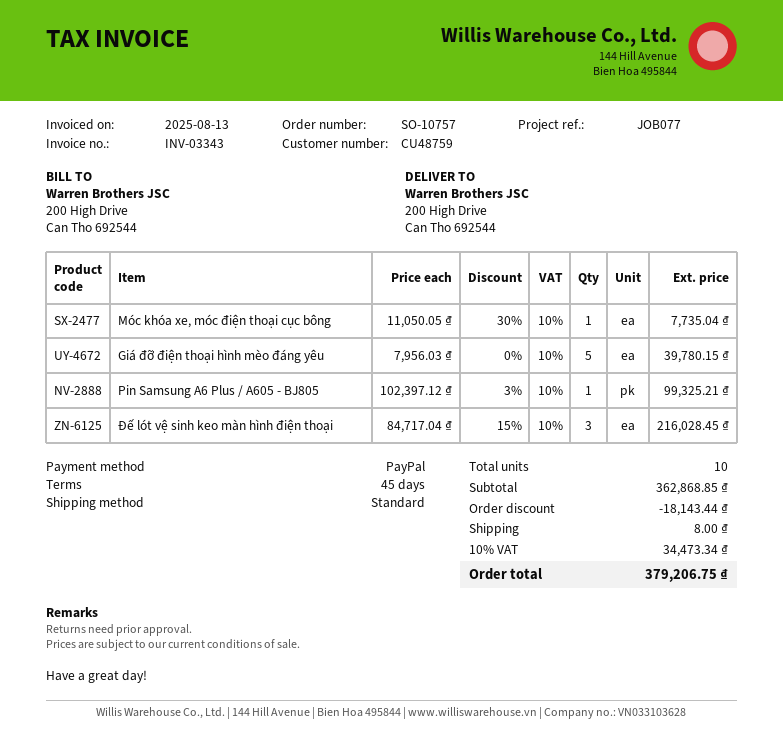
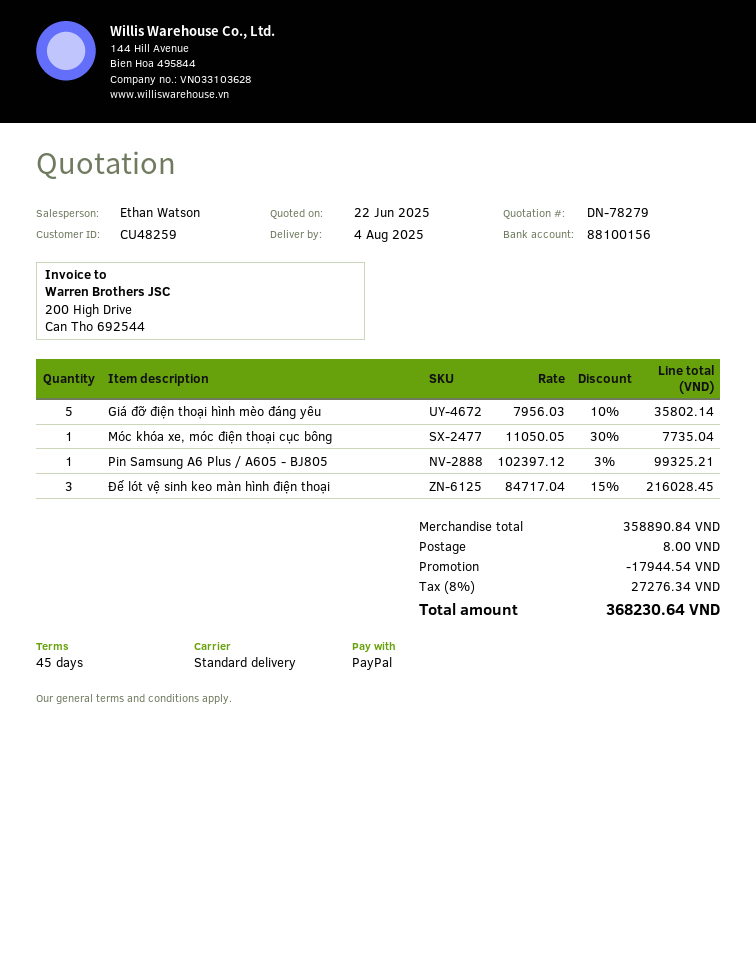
customer number: CU48759 -> CU48259
Giá đỡ điện thoại hình mèo đáng yêu: 5 x 7956.03 = 39780.15 -> 5 x 7956.03 - 10% = 35802.14
subtotal: 362868.85 -> 358890.84
discount: 18143.44 -> 17944.54
tax: 10% = 34473.34 -> 8% = 27276.34
total: 379206.75 -> 368230.64

